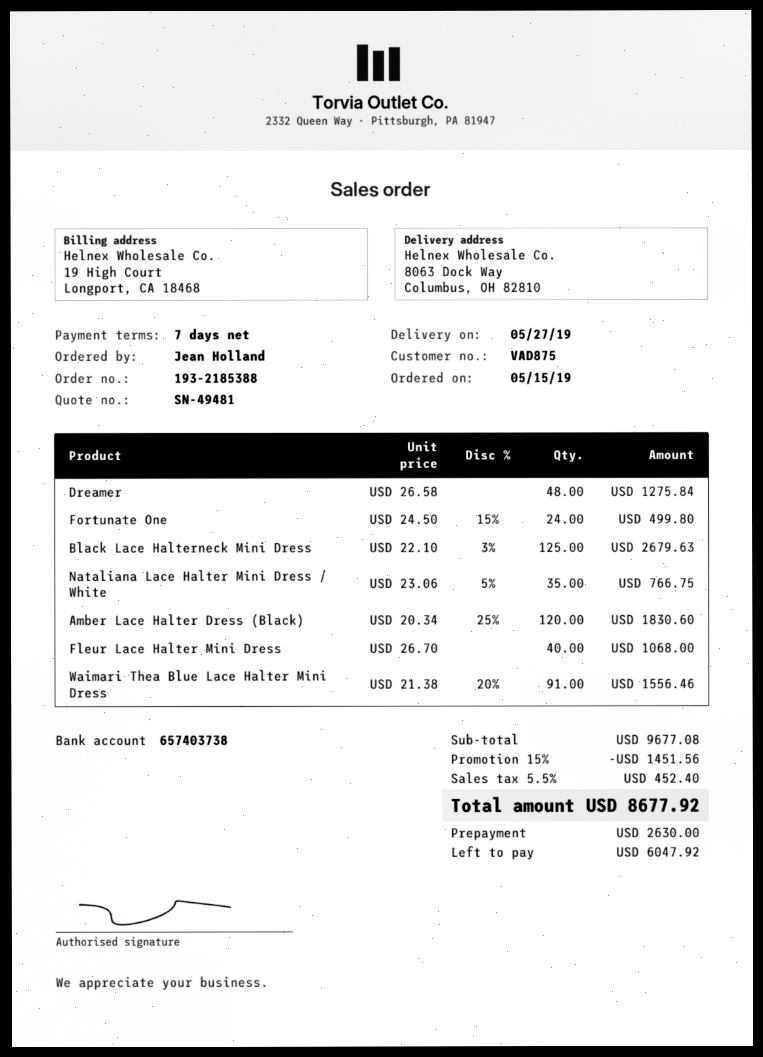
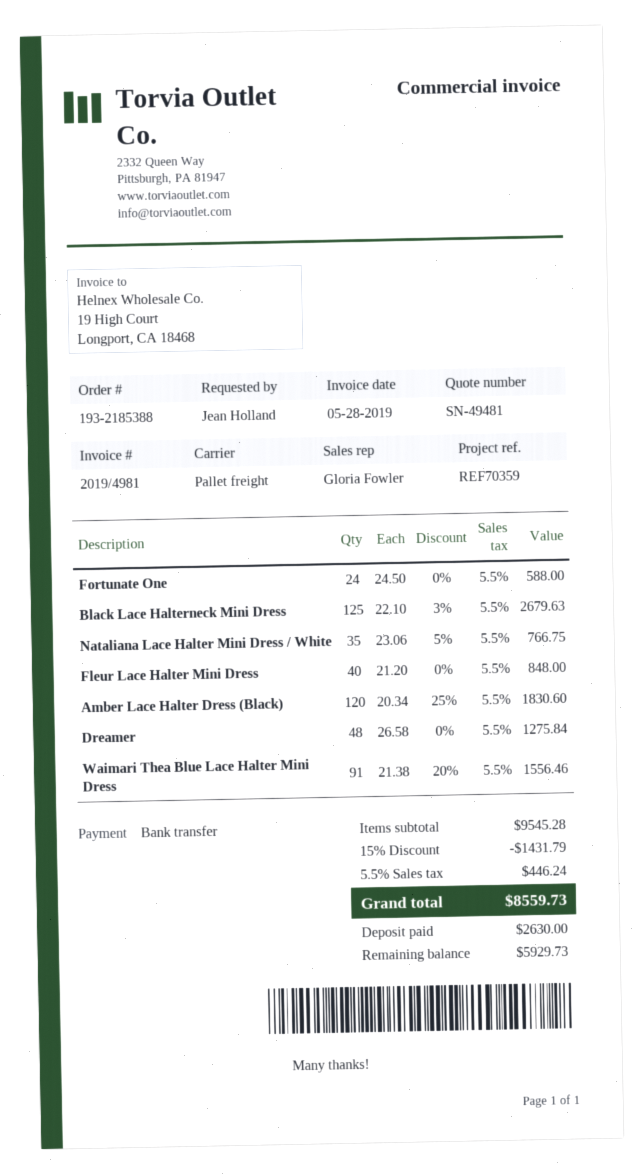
Fortunate One: 24 x 24.50 - 15% = 499.80 -> 24 x 24.50 = 588.00
Fleur Lace Halter Mini Dress: 40 x 26.70 = 1068.00 -> 40 x 21.20 = 848.00
subtotal: 9677.08 -> 9545.28
discount: 15% = 1451.56 -> 15% = 1431.79
tax: 5.5% = 452.40 -> 5.5% = 446.24
total: 8677.92 -> 8559.73
balance: 6047.92 -> 5929.73

